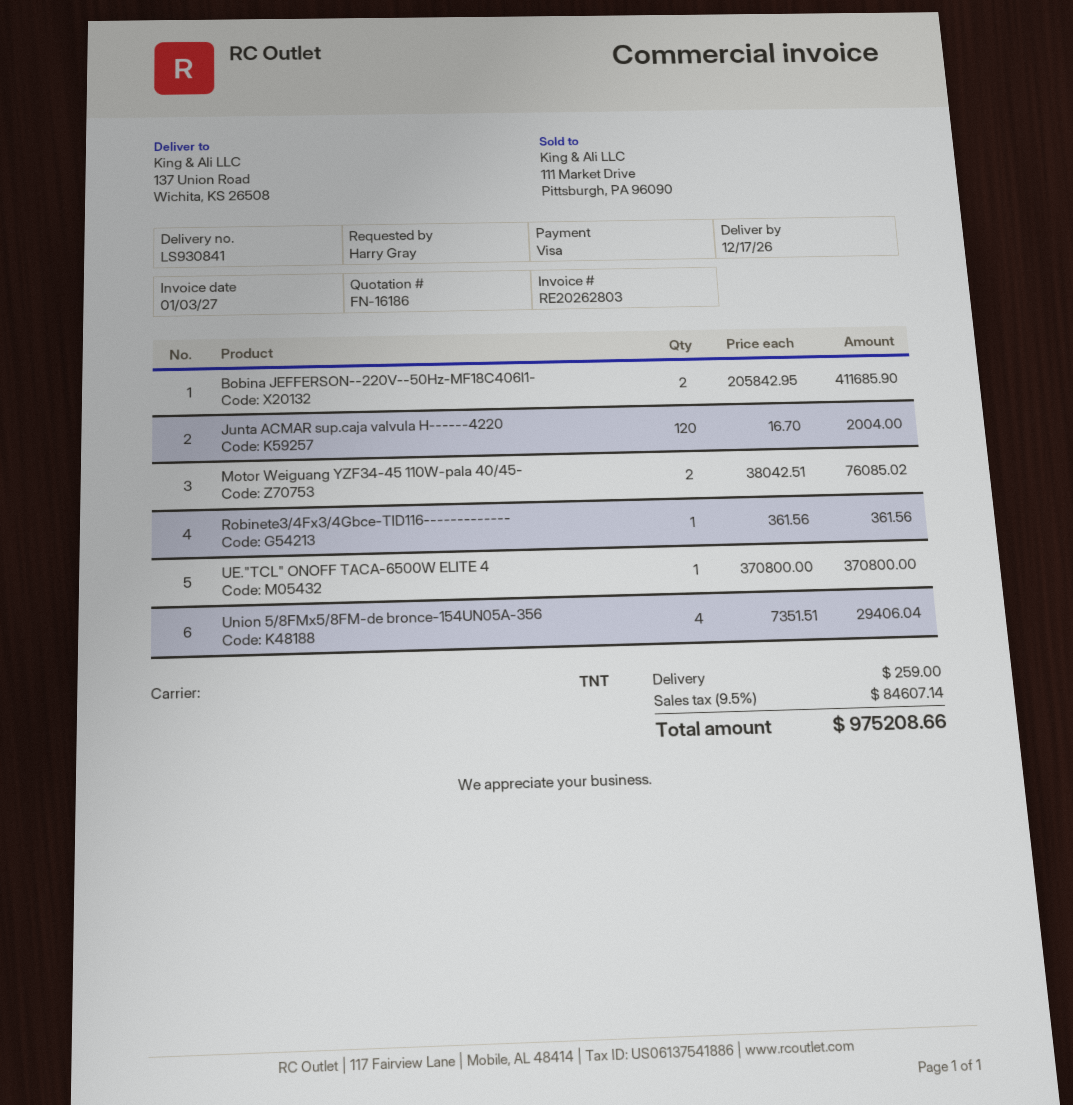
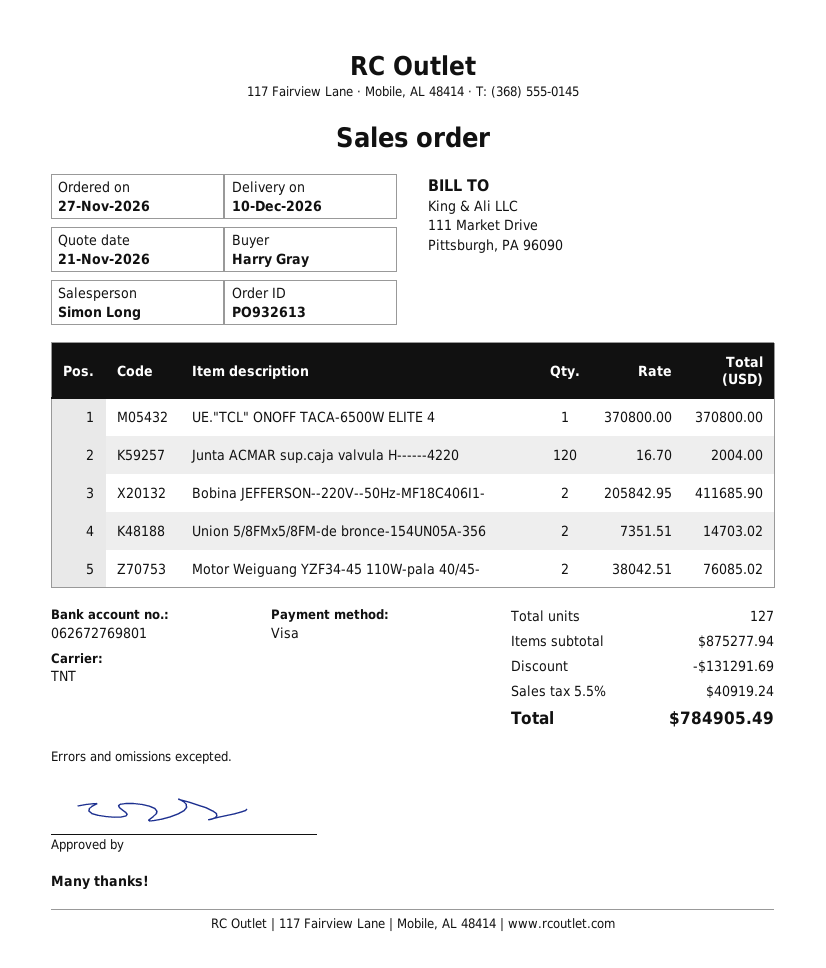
delivery date: 2026-12-17 -> 2026-12-10
Robinete3/4Fx3/4Gbce-TID116-------------: 1 x 361.56 = 361.56 -> none
Union 5/8FMx5/8FM-de bronce-154UN05A-356: 4 x 7351.51 = 29406.04 -> 2 x 7351.51 = 14703.02
discount: none -> 131291.69
shipping: 259.00 -> none
tax: 9.5% = 84607.14 -> 5.5% = 40919.24
total: 975208.66 -> 784905.49

